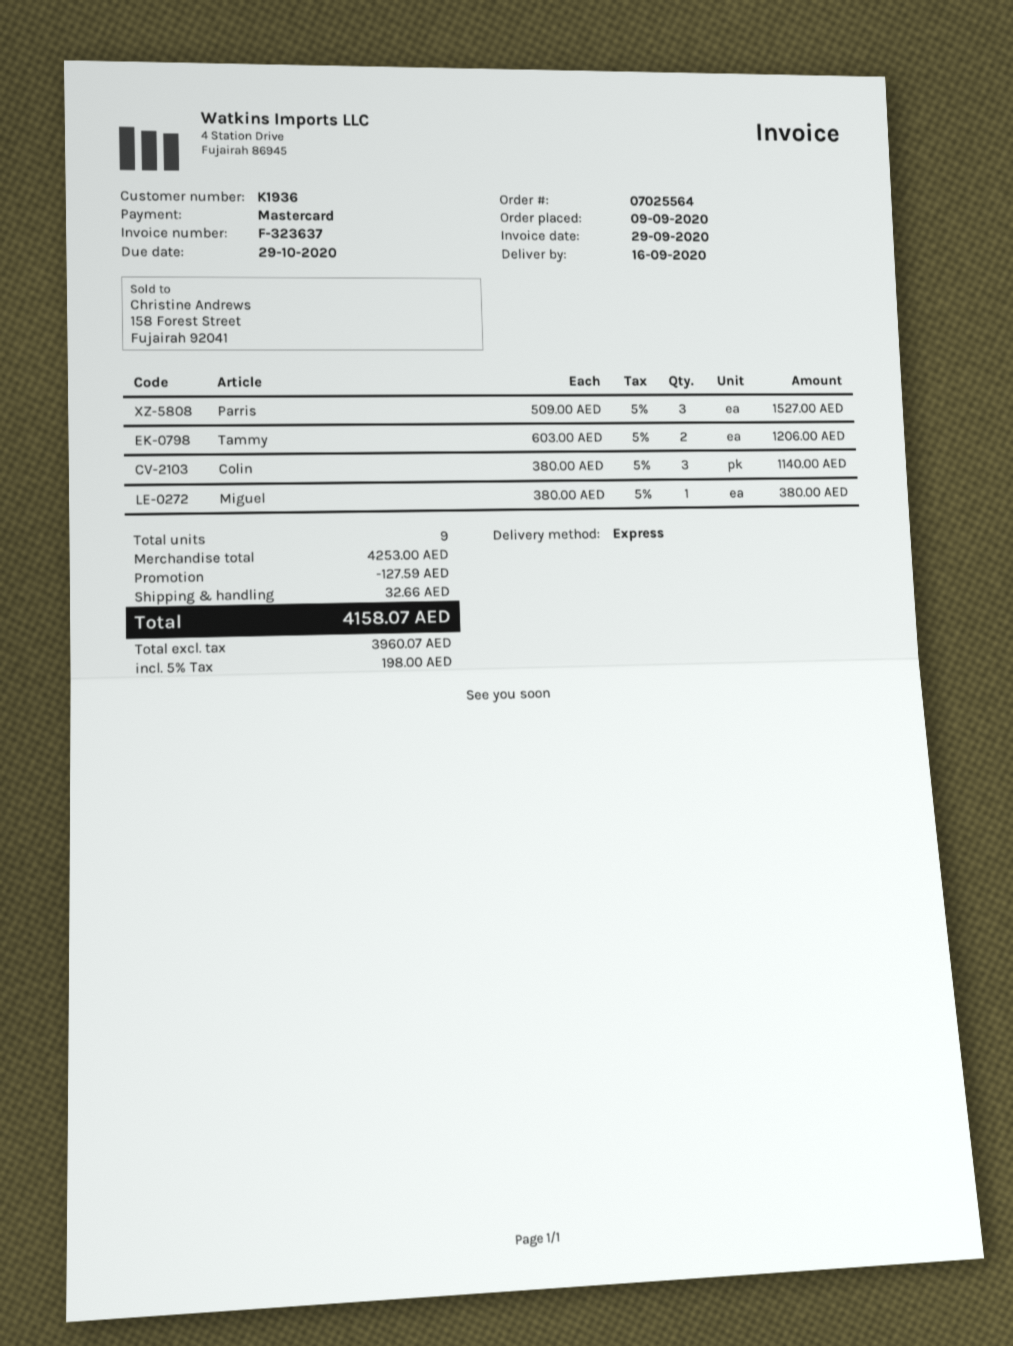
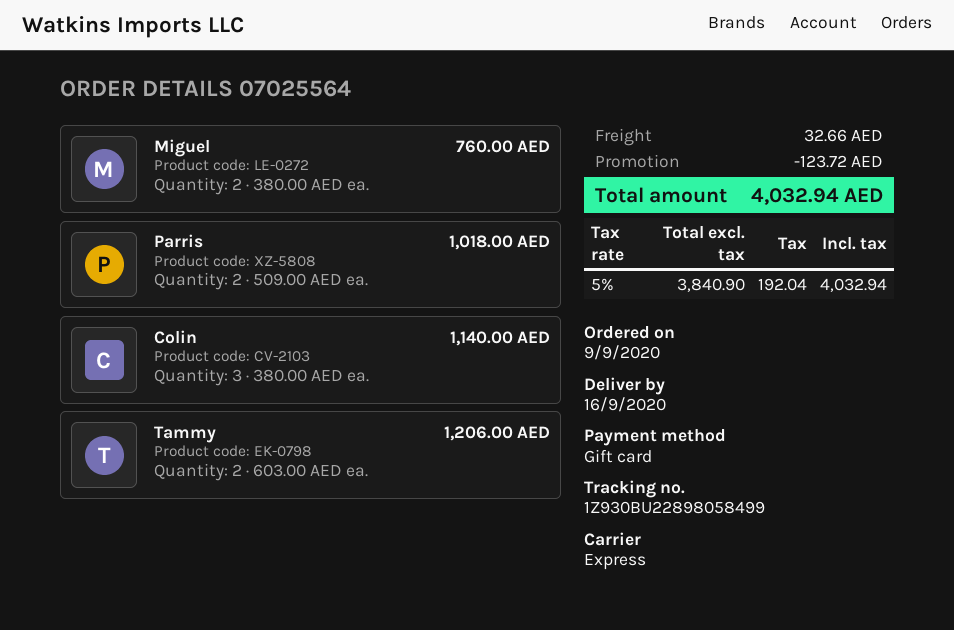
payment method: Mastercard -> gift card
Parris: 3 x 509.00 = 1527.00 -> 2 x 509.00 = 1018.00
Miguel: 1 x 380.00 = 380.00 -> 2 x 380.00 = 760.00
discount: 127.59 -> 123.72
net: 3960.07 -> 3840.90
tax: 5% = 198.00 -> 5% = 192.04
total: 4158.07 -> 4032.94

